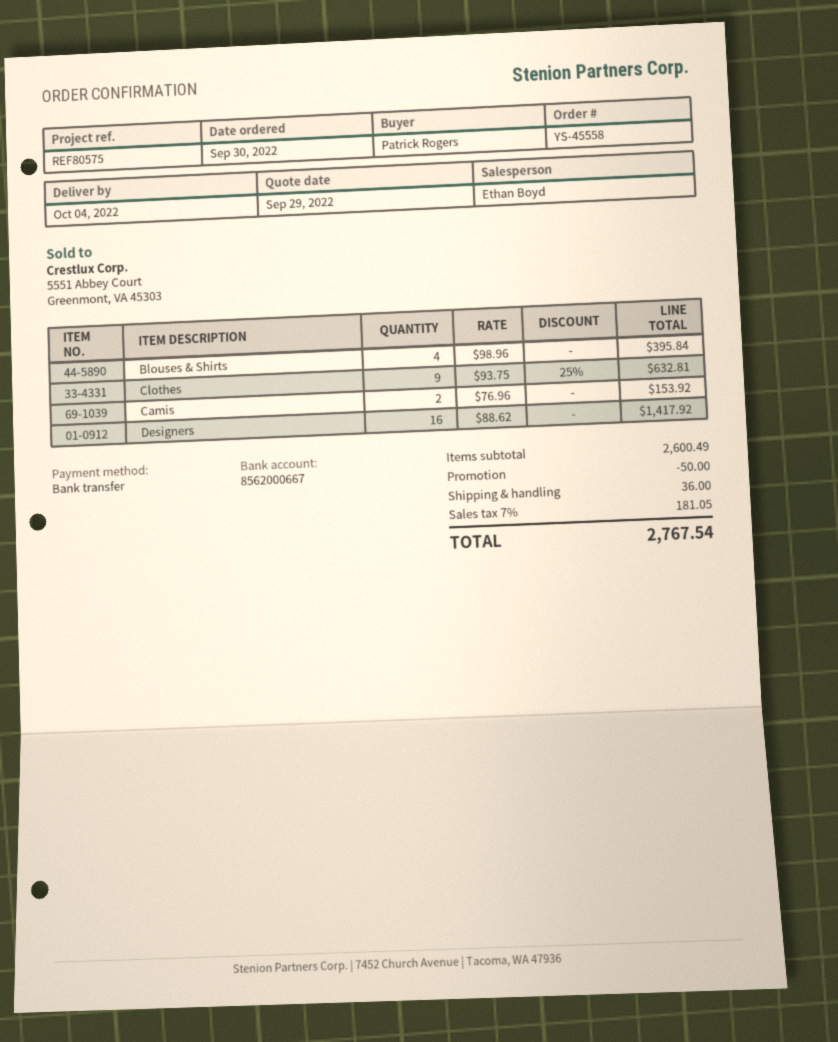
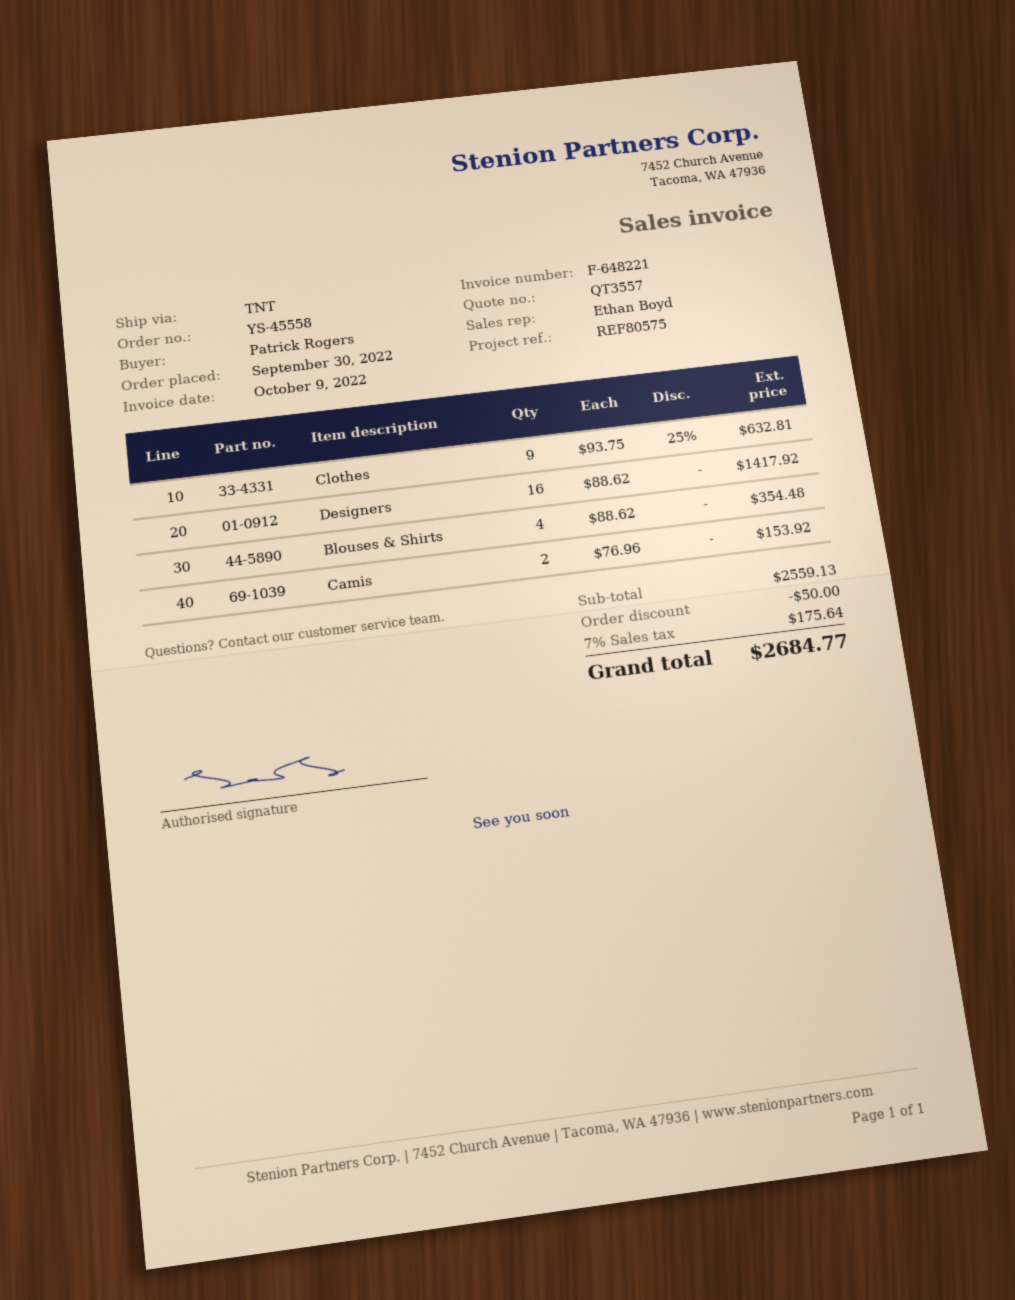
Blouses & Shirts: 4 x 98.96 = 395.84 -> 4 x 88.62 = 354.48
subtotal: 2600.49 -> 2559.13
shipping: 36.00 -> none
tax: 7% = 181.05 -> 7% = 175.64
total: 2767.54 -> 2684.77

